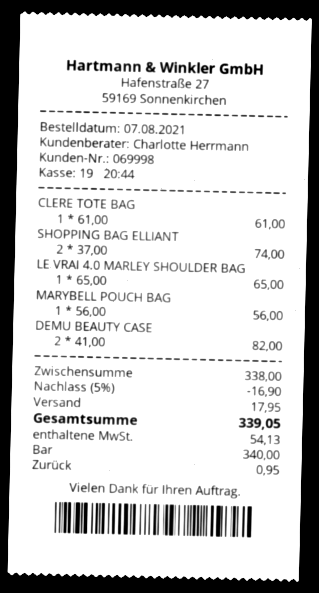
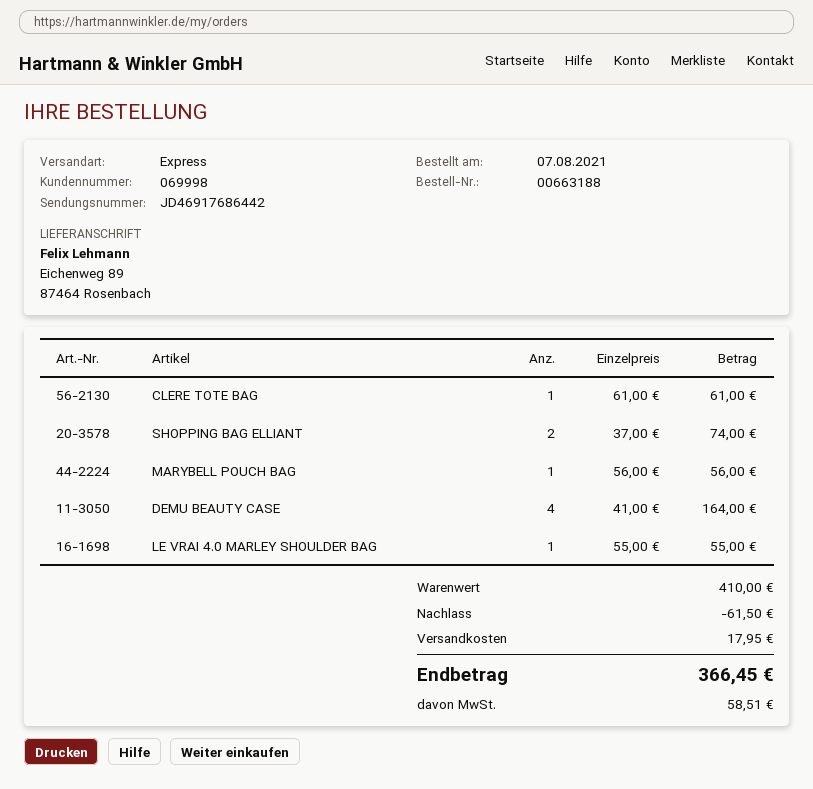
LE VRAI 4.0 MARLEY SHOULDER BAG: 1 x 65.00 = 65.00 -> 1 x 55.00 = 55.00
DEMU BEAUTY CASE: 2 x 41.00 = 82.00 -> 4 x 41.00 = 164.00
subtotal: 338.00 -> 410.00
discount: 16.90 -> 61.50
tax: 54.13 -> 58.51
total: 339.05 -> 366.45

